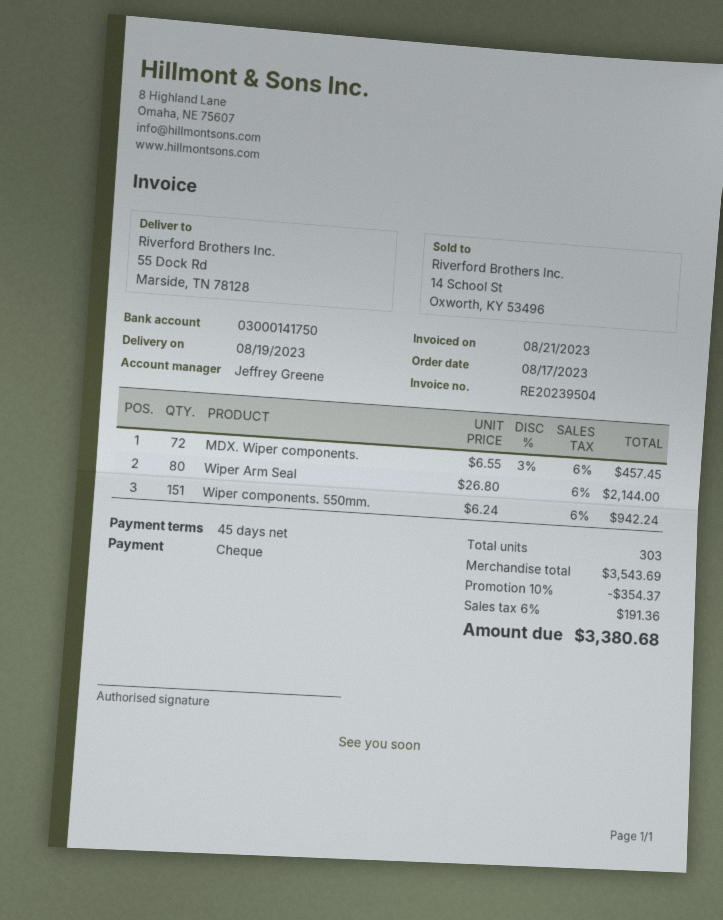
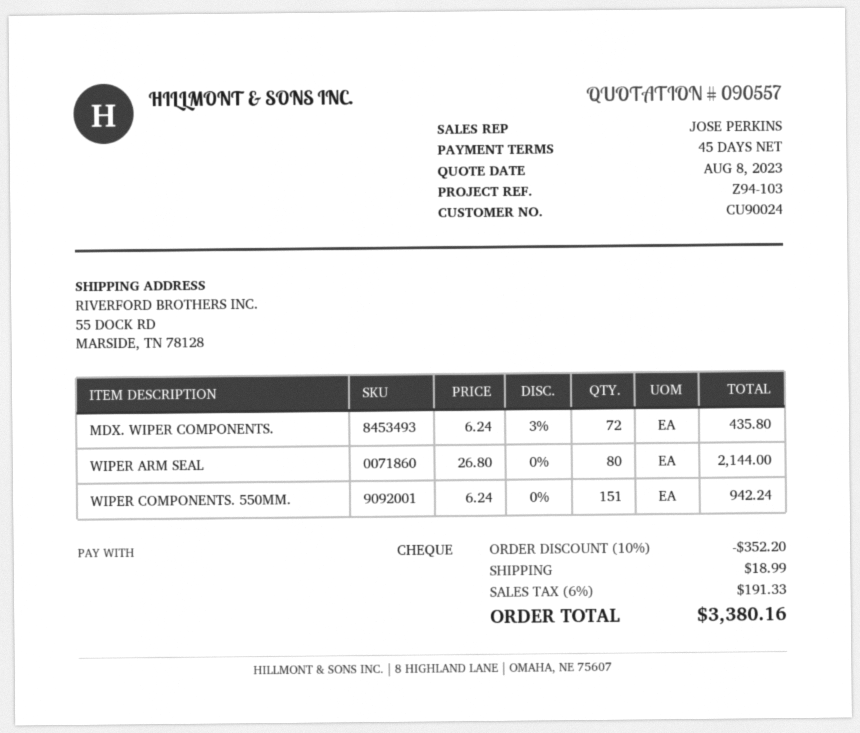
sales rep: Jeffrey Greene -> JOSE PERKINS
MDX. Wiper components.: 72 x 6.55 - 3% = 457.45 -> 72 x 6.24 - 3% = 435.80
discount: 10% = 354.37 -> 10% = 352.20
shipping: none -> 18.99
tax: 6% = 191.36 -> 6% = 191.33
total: 3380.68 -> 3380.16

